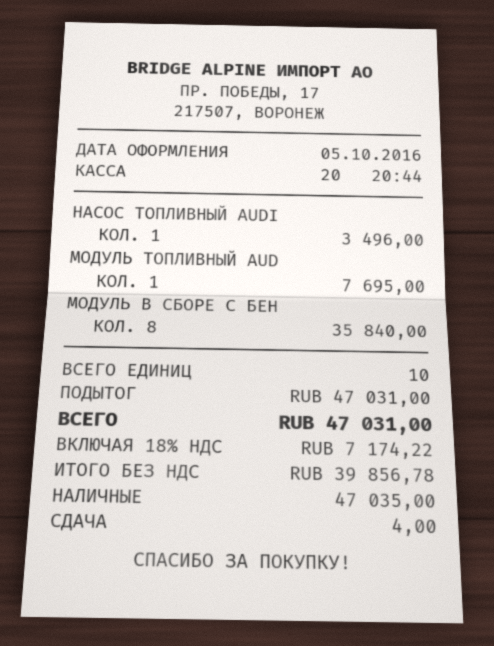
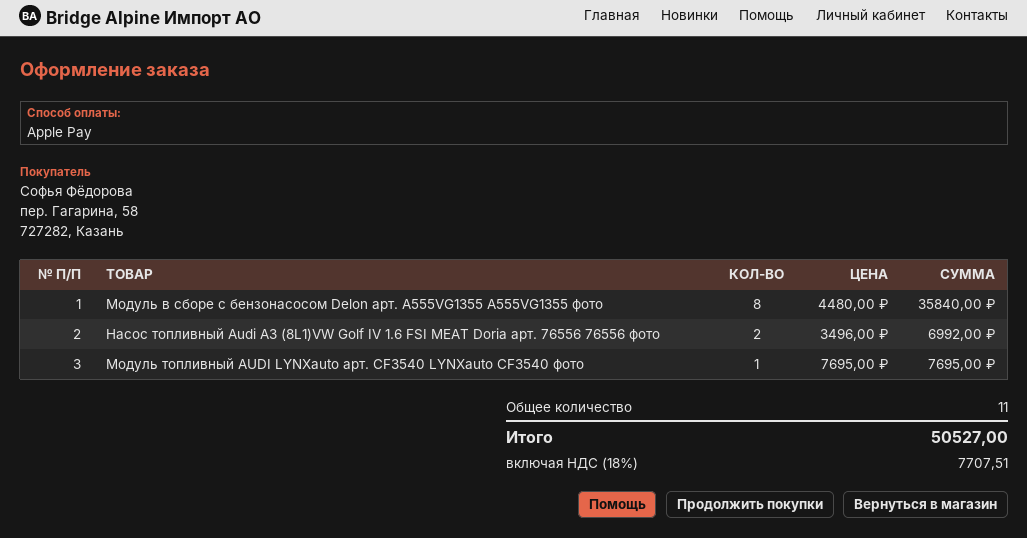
payment method: cash -> Apple Pay
НАСОС ТОПЛИВНЫЙ AUDI: 1 for 3496.00 -> 2 for 6992.00
total quantity: 10 -> 11
tax: 18% = 7174.22 -> 18% = 7707.51
total: 47031.00 -> 50527.00

